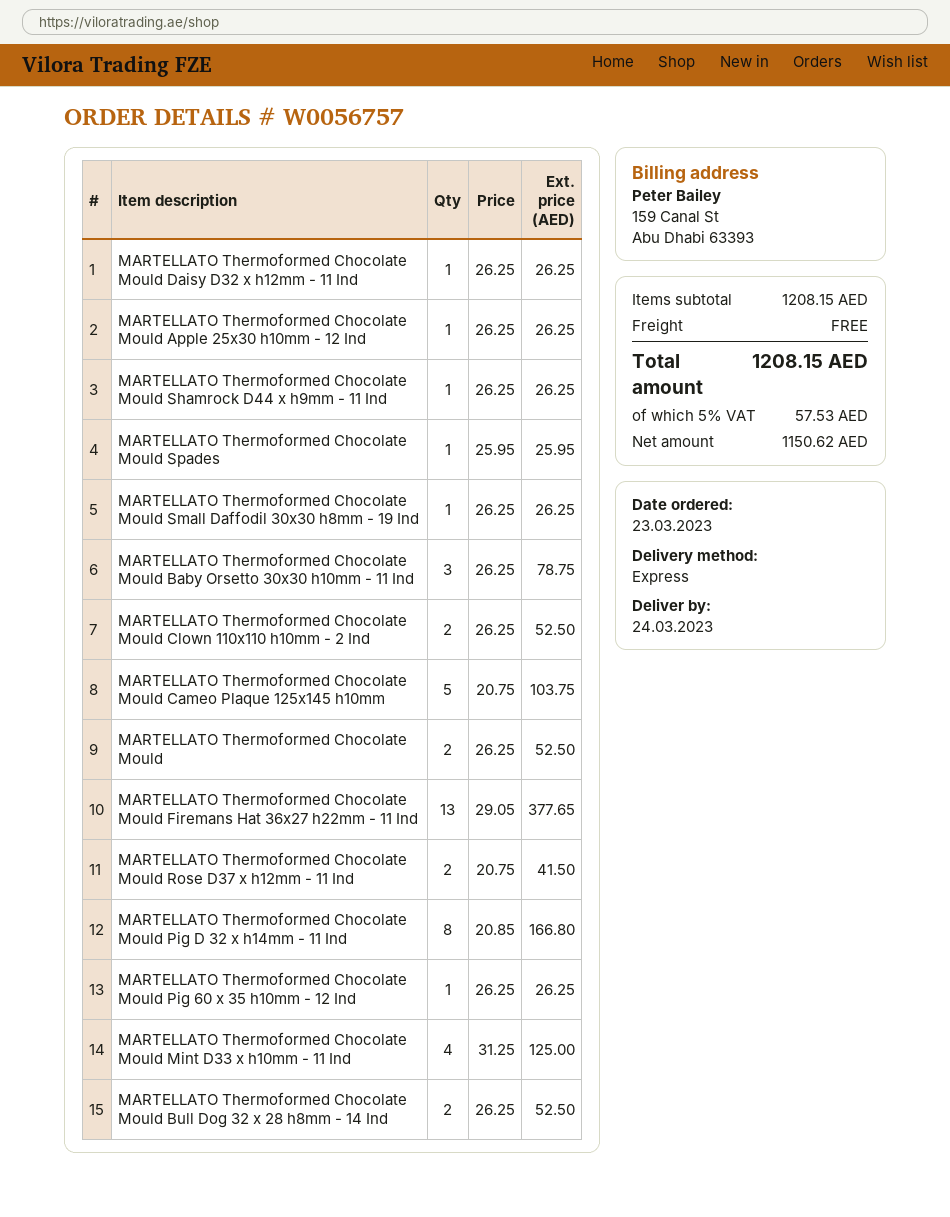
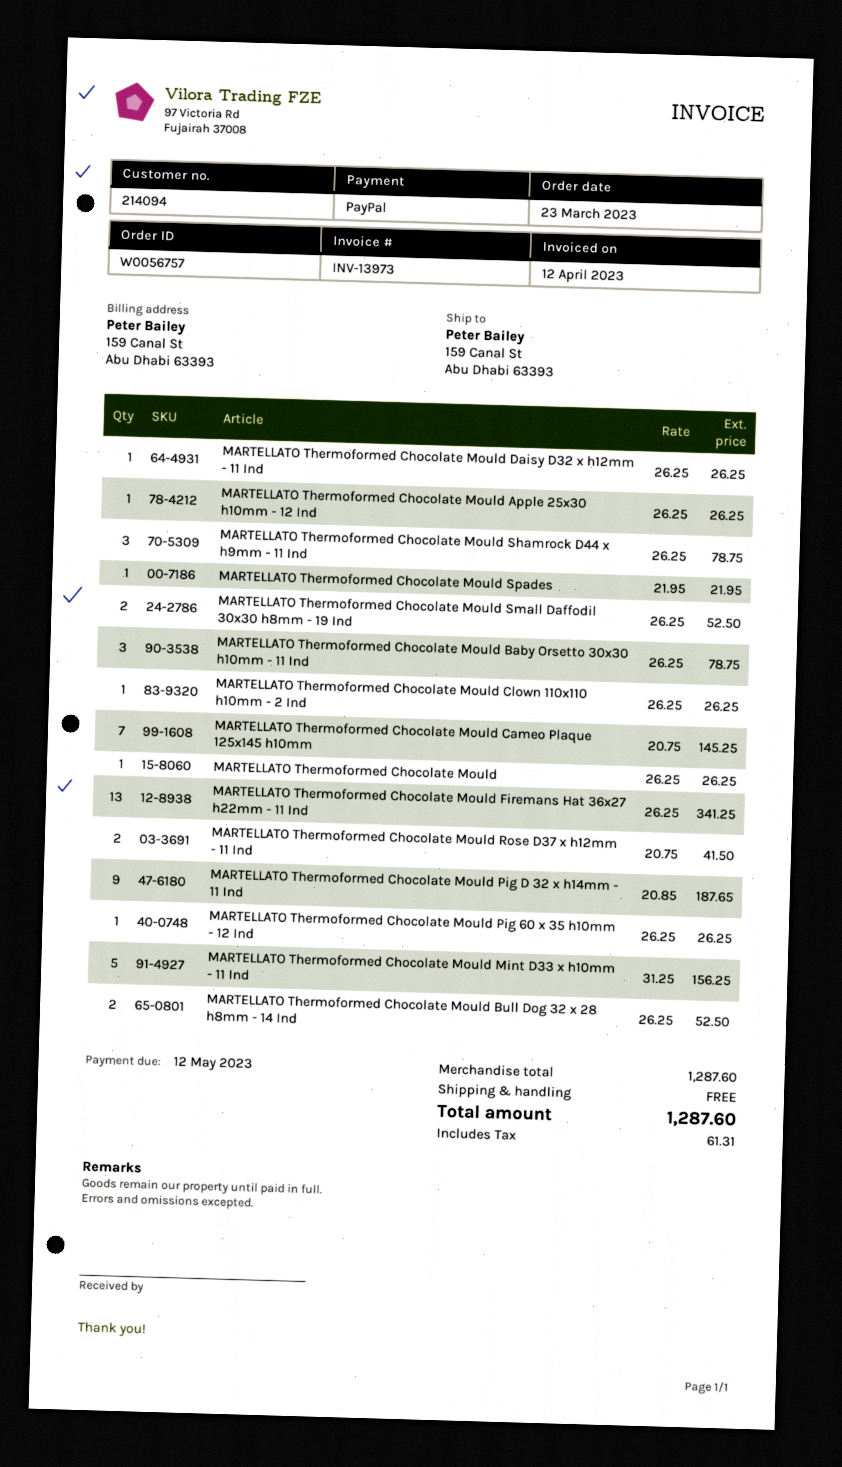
MARTELLATO Thermoformed Chocolate Mould Shamrock D44 x h9mm - 11 Ind: 1 x 26.25 = 26.25 -> 3 x 26.25 = 78.75
MARTELLATO Thermoformed Chocolate Mould Spades: 1 x 25.95 = 25.95 -> 1 x 21.95 = 21.95
MARTELLATO Thermoformed Chocolate Mould Small Daffodil 30x30 h8mm - 19 Ind: 1 x 26.25 = 26.25 -> 2 x 26.25 = 52.50
MARTELLATO Thermoformed Chocolate Mould Clown 110x110 h10mm - 2 Ind: 2 x 26.25 = 52.50 -> 1 x 26.25 = 26.25
MARTELLATO Thermoformed Chocolate Mould Cameo Plaque 125x145 h10mm: 5 x 20.75 = 103.75 -> 7 x 20.75 = 145.25
MARTELLATO Thermoformed Chocolate Mould: 2 x 26.25 = 52.50 -> 1 x 26.25 = 26.25
MARTELLATO Thermoformed Chocolate Mould Firemans Hat 36x27 h22mm - 11 Ind: 13 x 29.05 = 377.65 -> 13 x 26.25 = 341.25
MARTELLATO Thermoformed Chocolate Mould Pig D 32 x h14mm - 11 Ind: 8 x 20.85 = 166.80 -> 9 x 20.85 = 187.65
MARTELLATO Thermoformed Chocolate Mould Mint D33 x h10mm - 11 Ind: 4 x 31.25 = 125.00 -> 5 x 31.25 = 156.25
subtotal: 1208.15 -> 1287.60
tax: 57.53 -> 61.31
total: 1208.15 -> 1287.60

